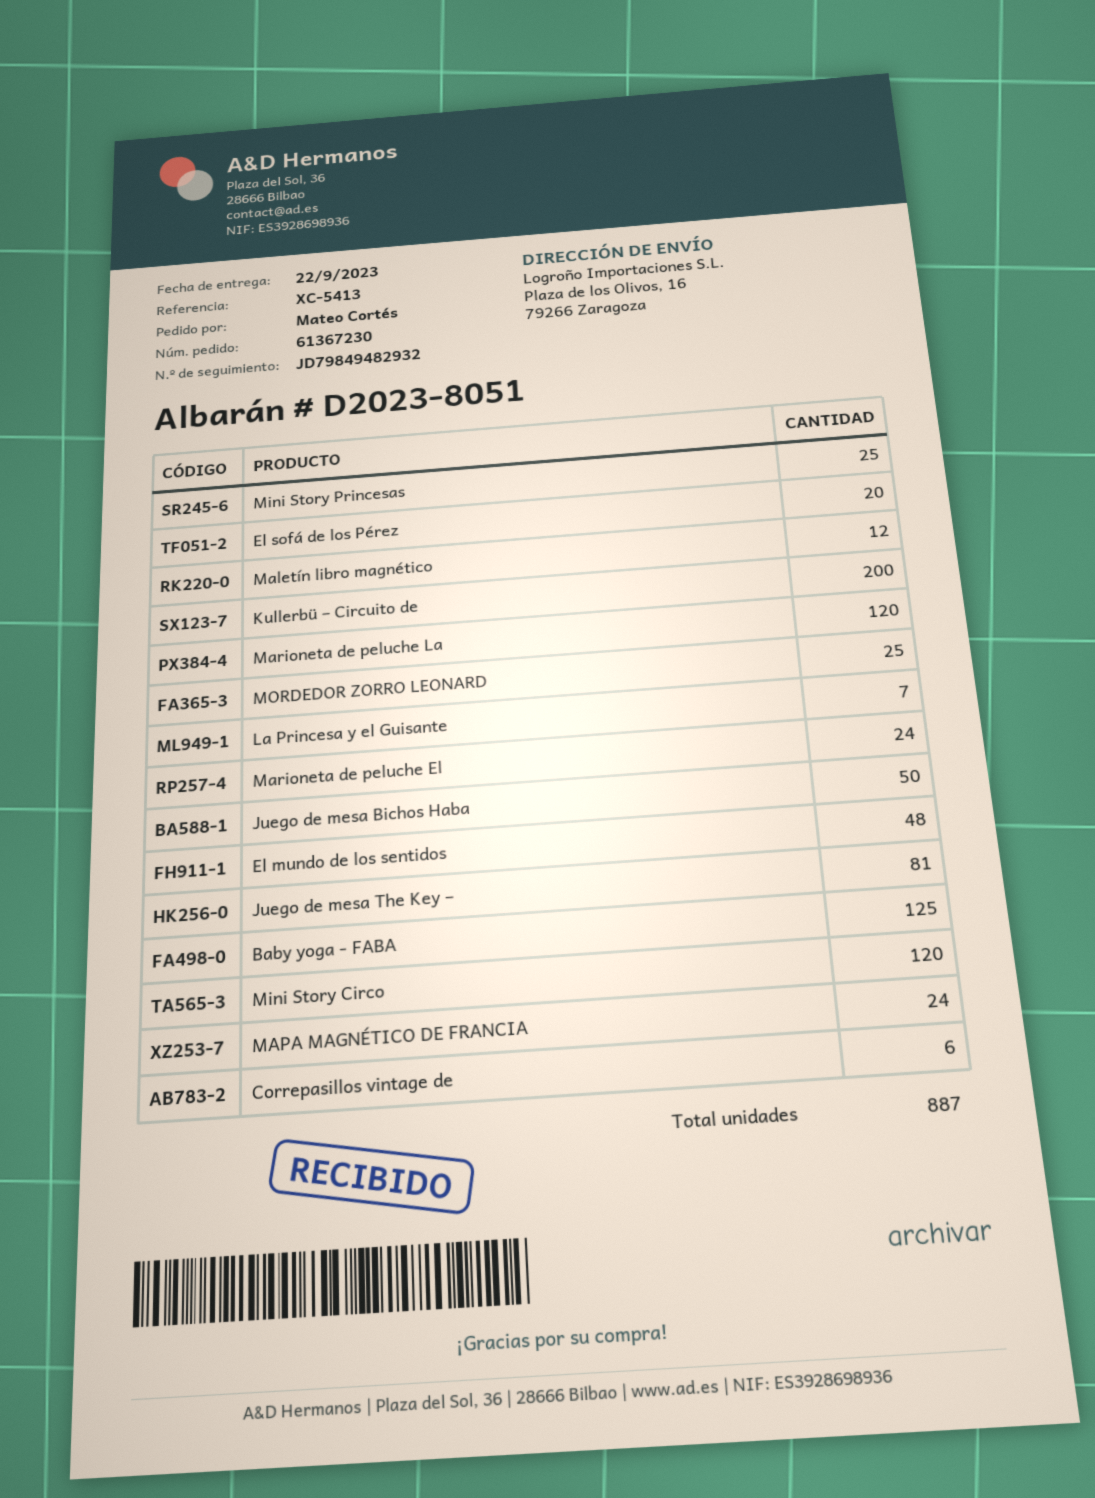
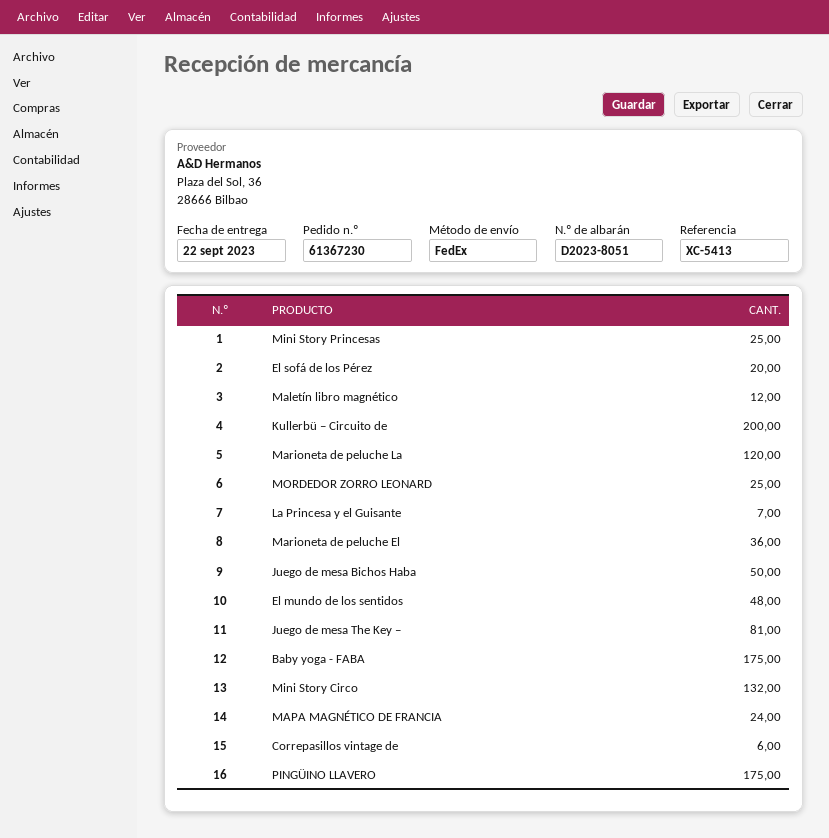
Marioneta de peluche El: 24 -> 36
Baby yoga - FABA: 125 -> 175
Mini Story Circo: 120 -> 132
PINGÜINO LLAVERO: none -> 175

